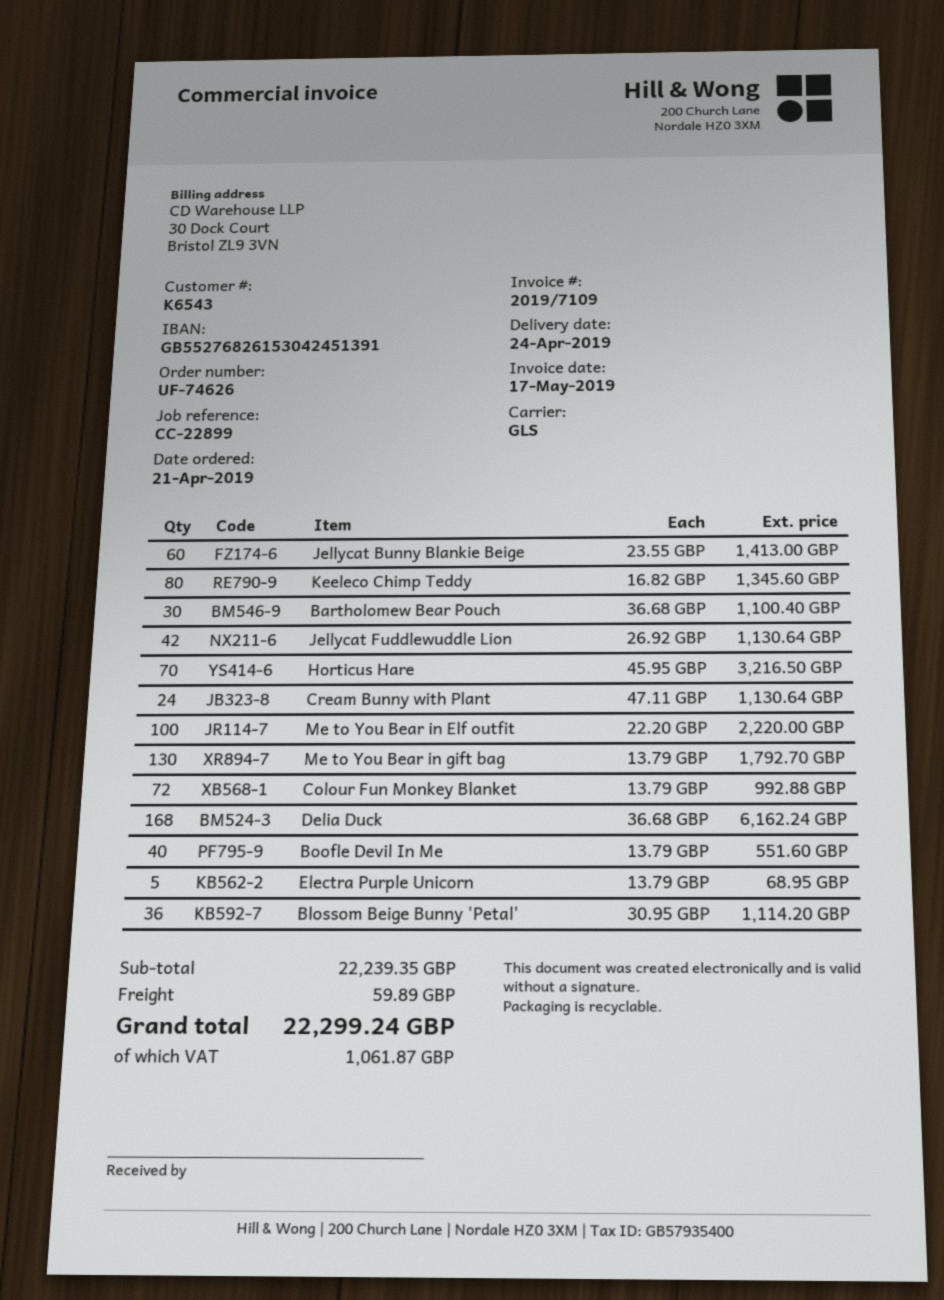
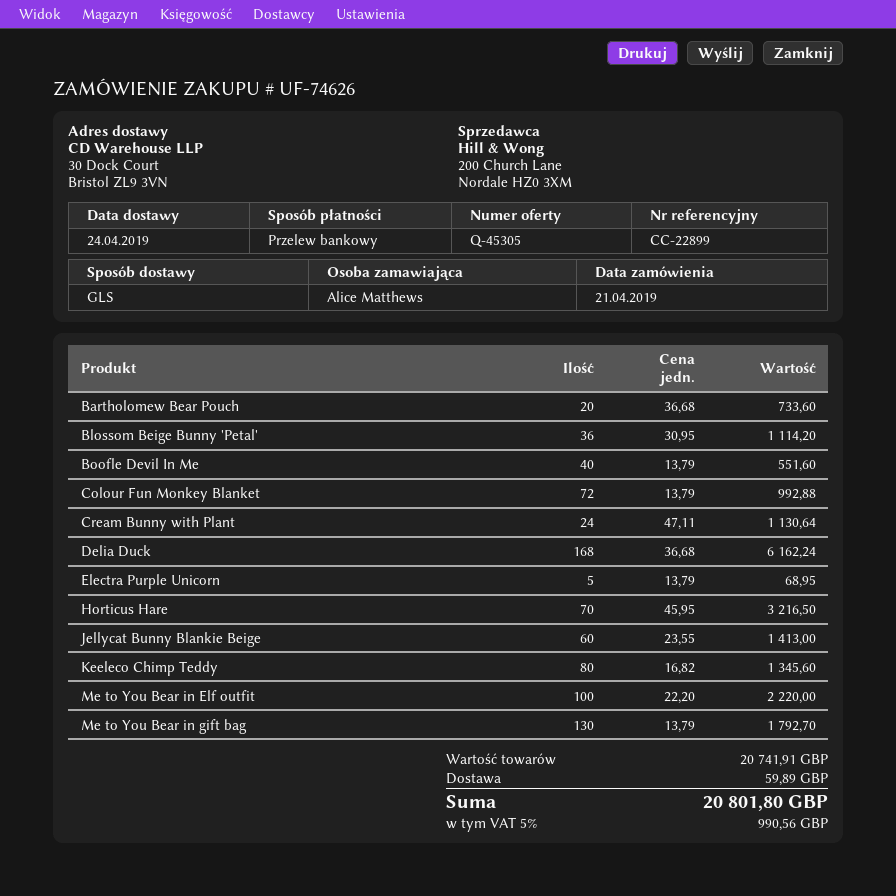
Bartholomew Bear Pouch: 30 x 36.68 = 1100.40 -> 20 x 36.68 = 733.60
Jellycat Fuddlewuddle Lion: 42 x 26.92 = 1130.64 -> none
subtotal: 22239.35 -> 20741.91
tax: 1061.87 -> 990.56
total: 22299.24 -> 20801.80

